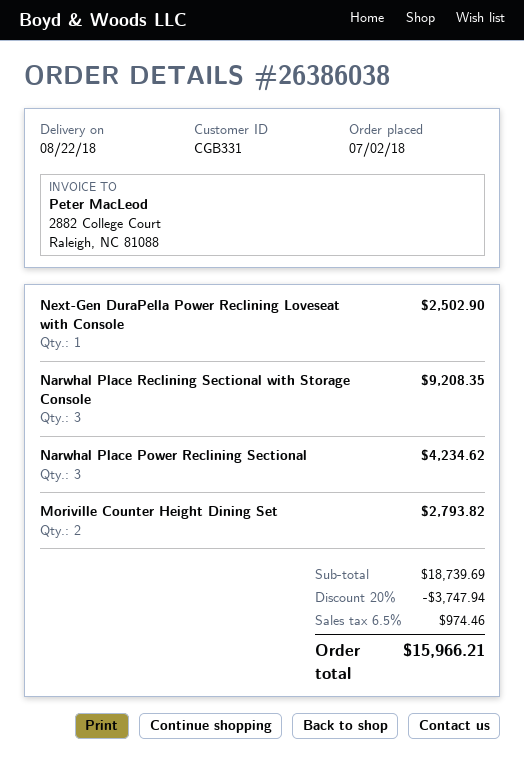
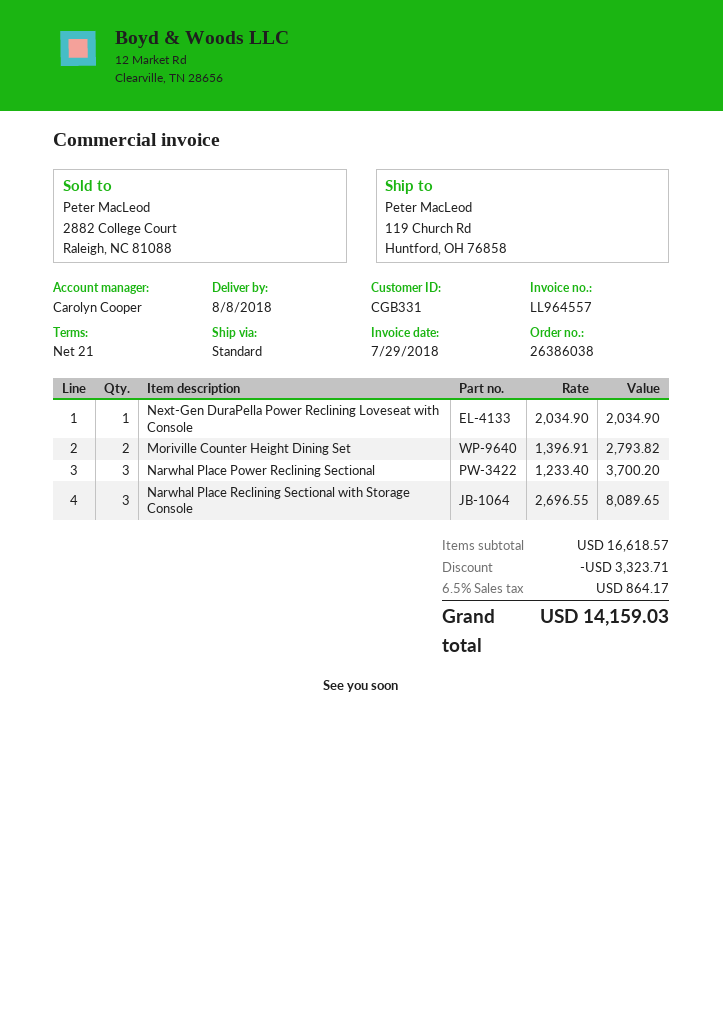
delivery date: 2018-08-22 -> 2018-08-08
Next-Gen DuraPella Power Reclining Loveseat with Console: 1 for 2502.90 -> 1 for 2034.90
Narwhal Place Reclining Sectional with Storage Console: 3 for 9208.35 -> 3 for 8089.65
Narwhal Place Power Reclining Sectional: 3 for 4234.62 -> 3 for 3700.20
subtotal: 18739.69 -> 16618.57
discount: 3747.94 -> 3323.71
tax: 6.5% = 974.46 -> 6.5% = 864.17
total: 15966.21 -> 14159.03

